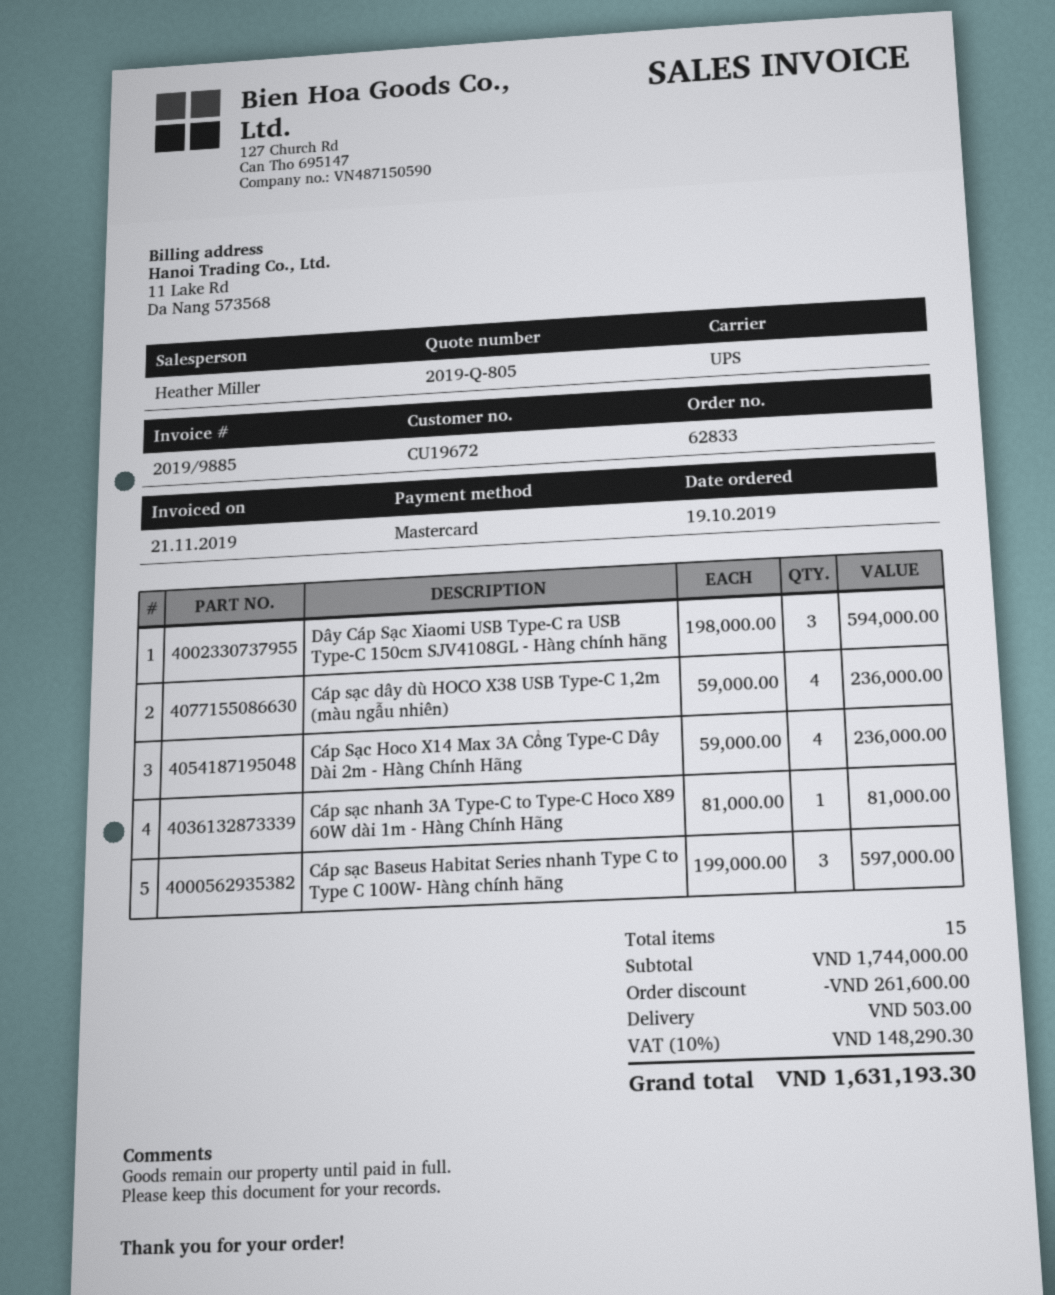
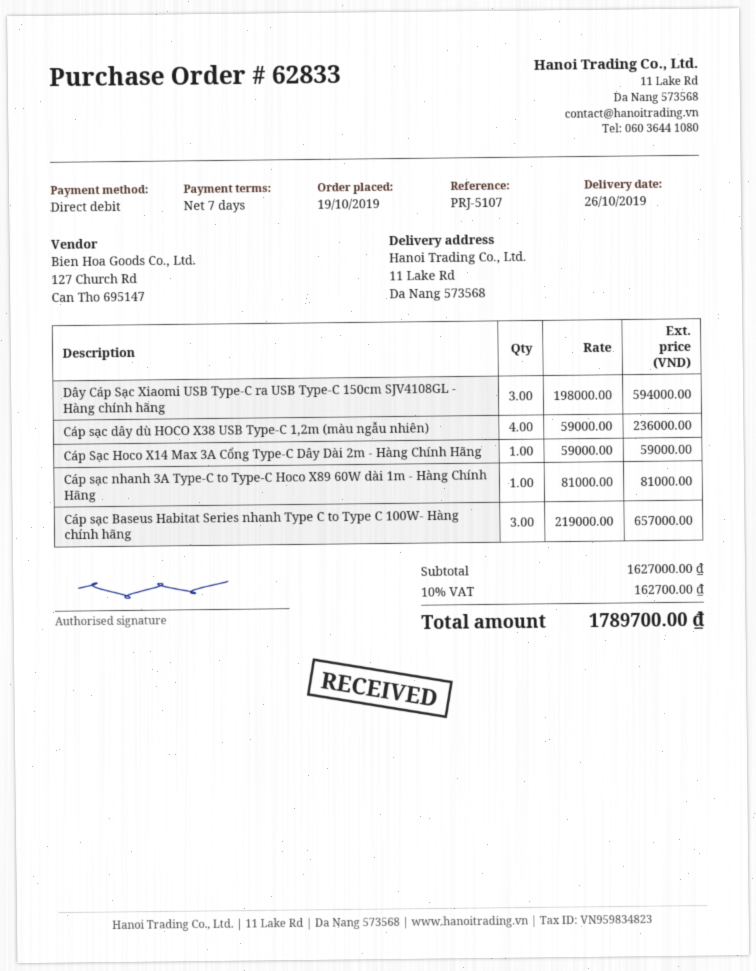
payment method: Mastercard -> direct debit
Cáp Sạc Hoco X14 Max 3A Cổng Type-C Dây Dài 2m - Hàng Chính Hãng: 4 x 59000.00 = 236000.00 -> 1 x 59000.00 = 59000.00
Cáp sạc Baseus Habitat Series nhanh Type C to Type C 100W- Hàng chính hãng: 3 x 199000.00 = 597000.00 -> 3 x 219000.00 = 657000.00
subtotal: 1744000.00 -> 1627000.00
discount: 261600.00 -> none
shipping: 503.00 -> none
tax: 10% = 148290.30 -> 10% = 162700.00
total: 1631193.30 -> 1789700.00

